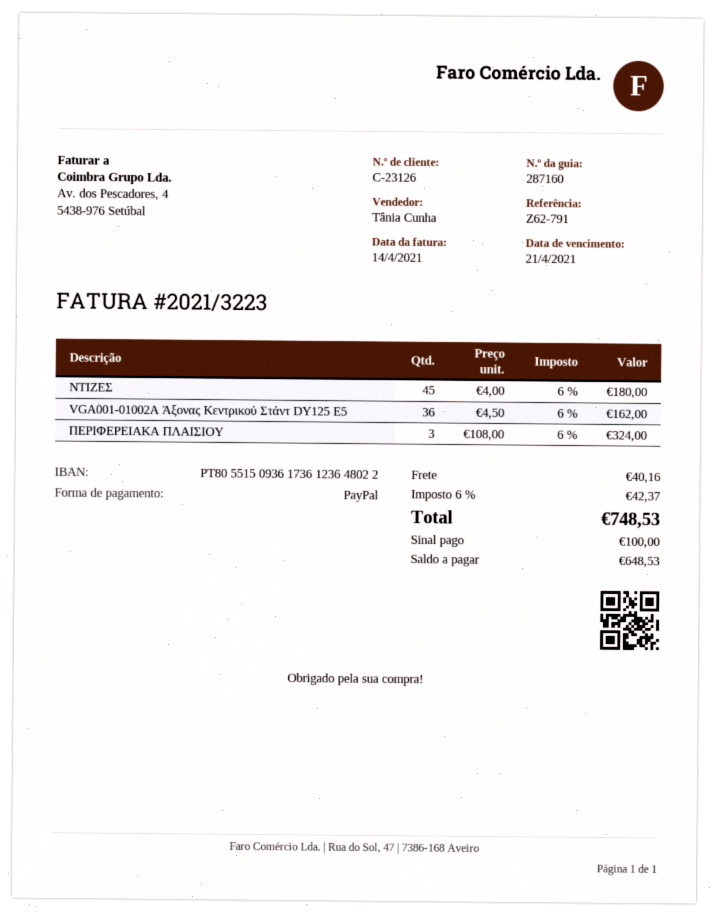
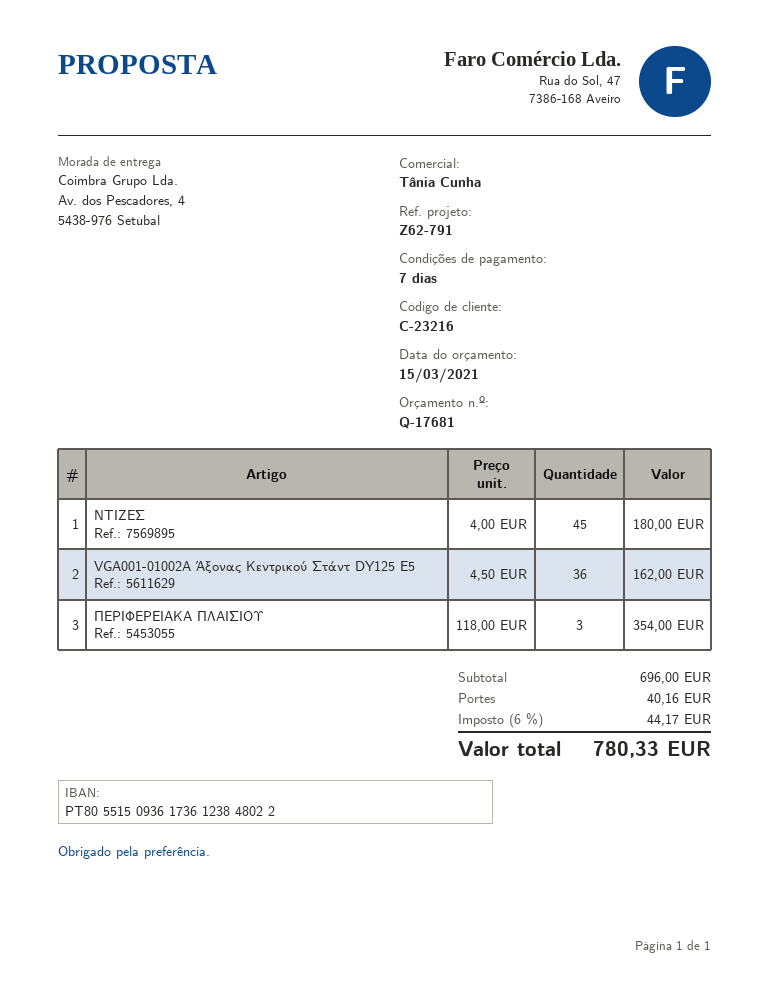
customer number: C-23126 -> C-23216
bank account: PT80551509361736123648022 -> PT80551509361736123848022
ΠΕΡΙΦΕΡΕΙΑΚΑ ΠΛΑΙΣΙΟΥ: 3 x 108.00 = 324.00 -> 3 x 118.00 = 354.00
tax: 6% = 42.37 -> 6% = 44.17
total: 748.53 -> 780.33

